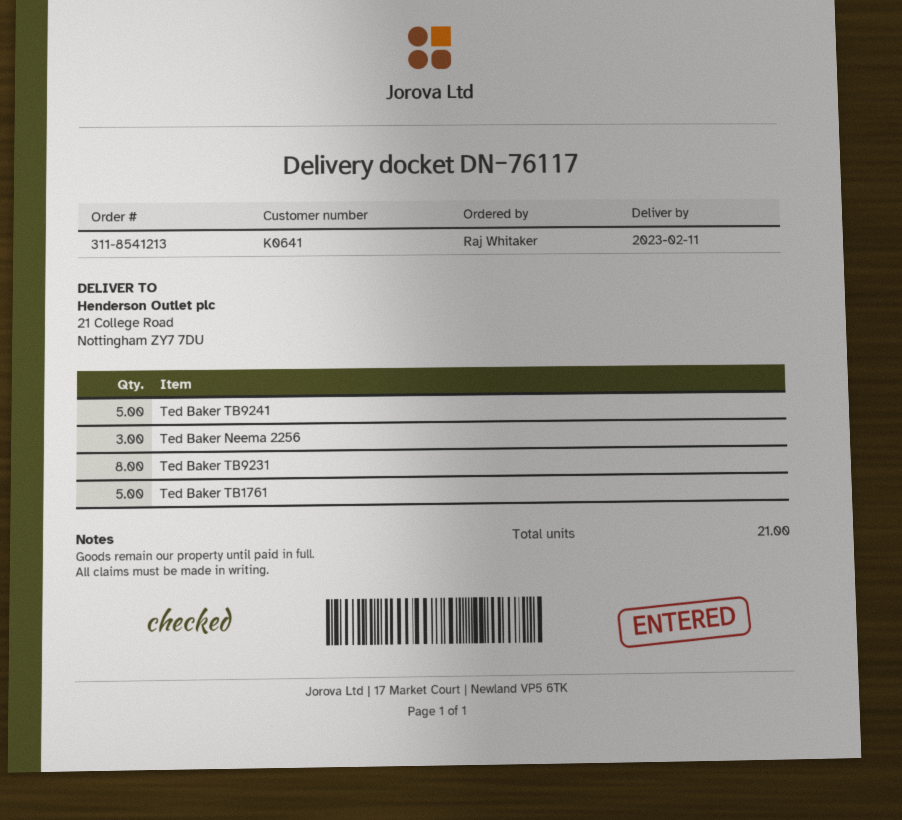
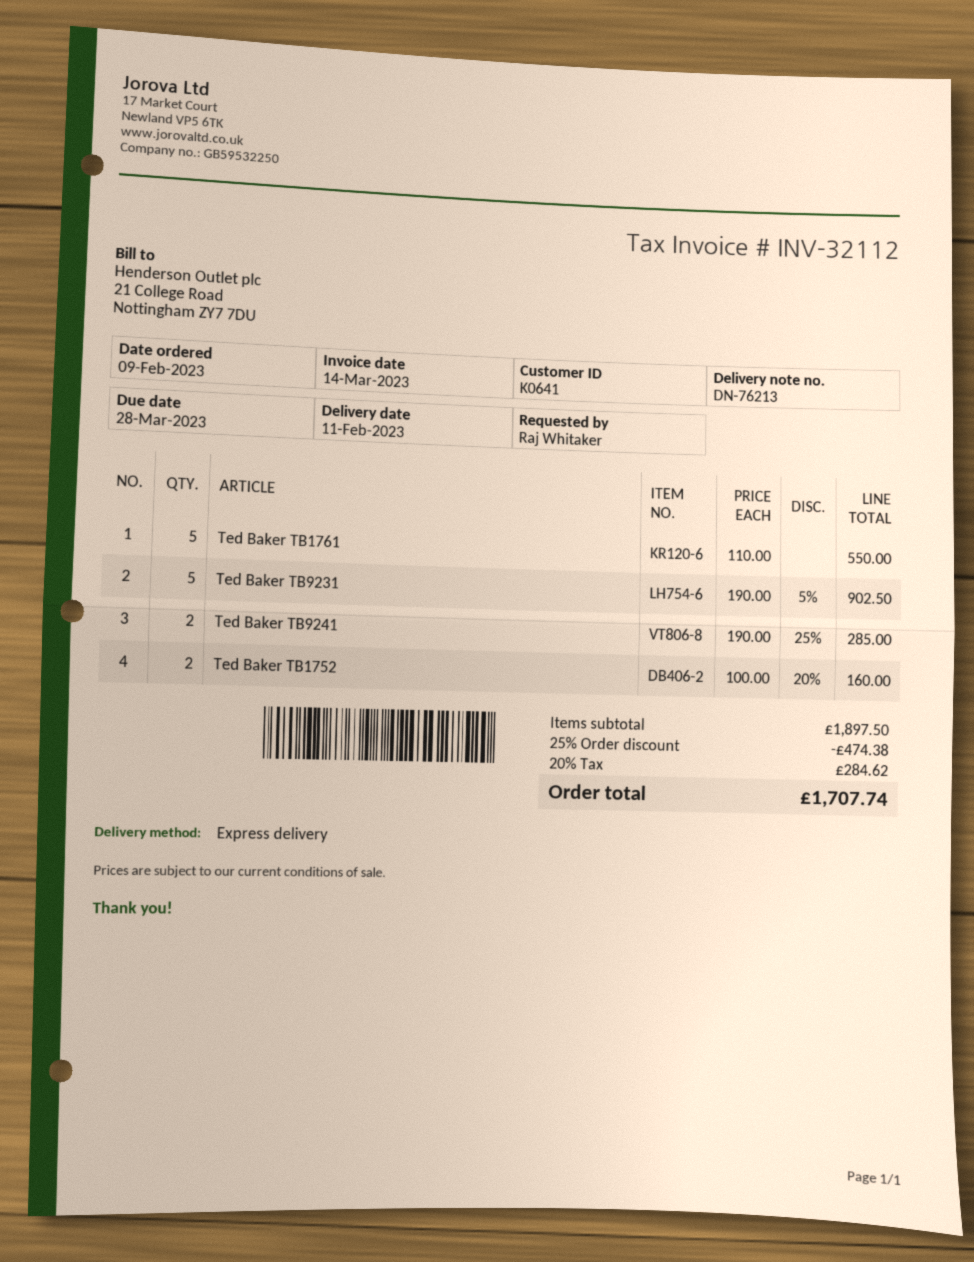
delivery note number: DN-76117 -> DN-76213
Ted Baker TB9241: 5 -> 2
Ted Baker Neema 2256: 3 -> none
Ted Baker TB9231: 8 -> 5
Ted Baker TB1752: none -> 2

